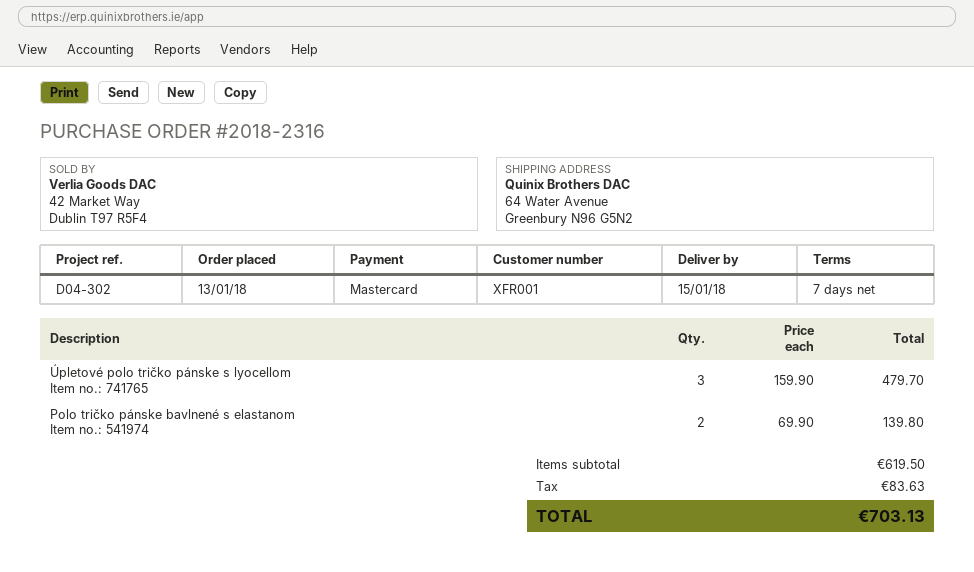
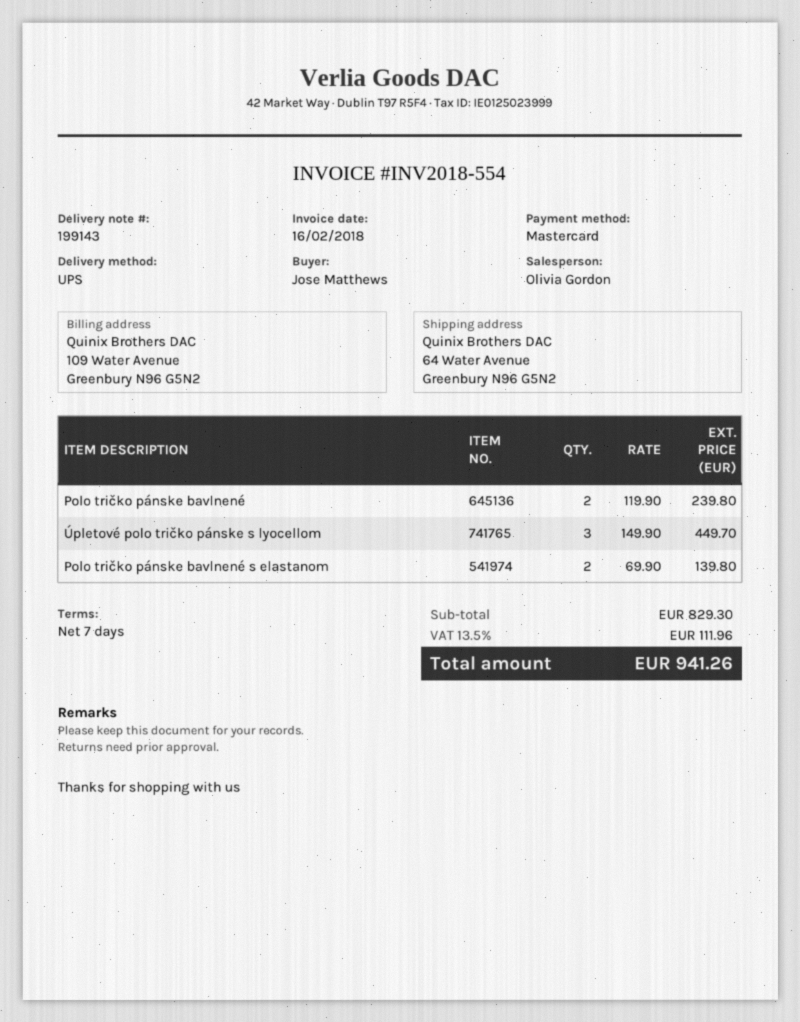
Úpletové polo tričko pánske s lyocellom: 3 x 159.90 = 479.70 -> 3 x 149.90 = 449.70
Polo tričko pánske bavlnené: none -> 2 x 119.90 = 239.80
subtotal: 619.50 -> 829.30
tax: 83.63 -> 111.96
total: 703.13 -> 941.26

